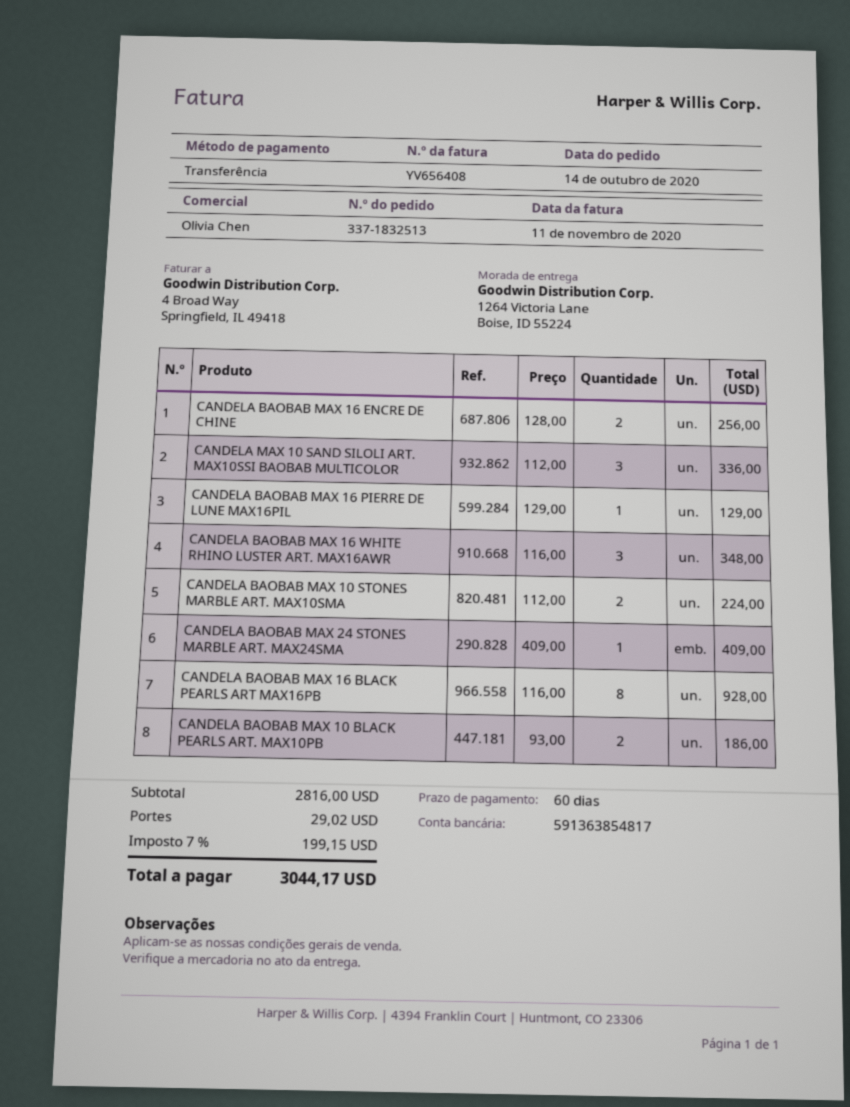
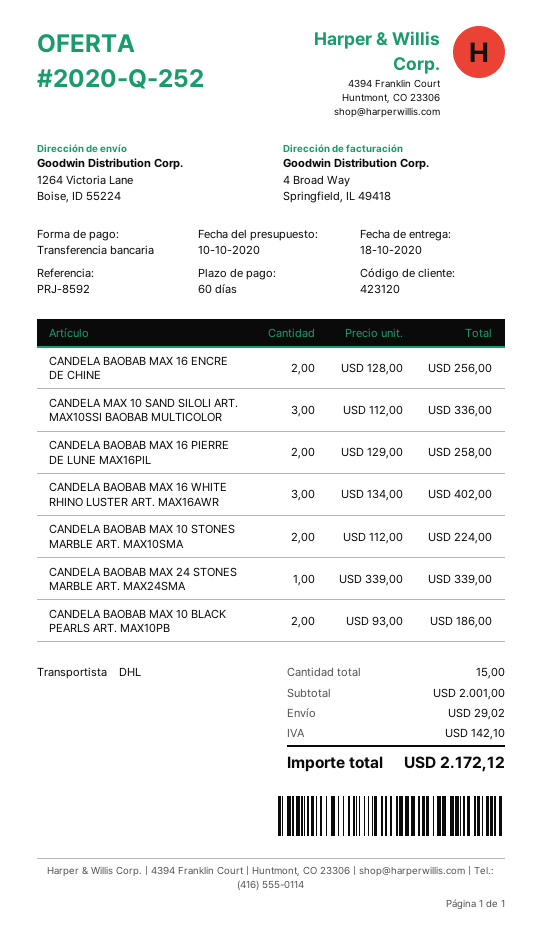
CANDELA BAOBAB MAX 16 PIERRE DE LUNE MAX16PIL: 1 x 129.00 = 129.00 -> 2 x 129.00 = 258.00
CANDELA BAOBAB MAX 16 WHITE RHINO LUSTER ART. MAX16AWR: 3 x 116.00 = 348.00 -> 3 x 134.00 = 402.00
CANDELA BAOBAB MAX 24 STONES MARBLE ART. MAX24SMA: 1 x 409.00 = 409.00 -> 1 x 339.00 = 339.00
CANDELA BAOBAB MAX 16 BLACK PEARLS ART MAX16PB: 8 x 116.00 = 928.00 -> none
subtotal: 2816.00 -> 2001.00
tax: 199.15 -> 142.10
total: 3044.17 -> 2172.12

